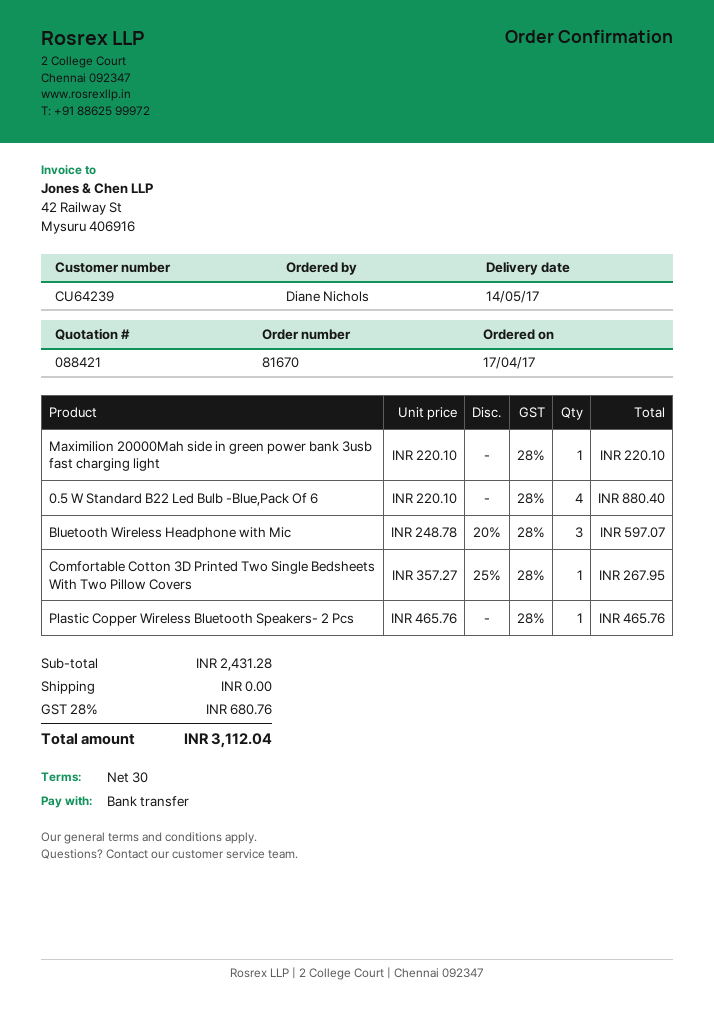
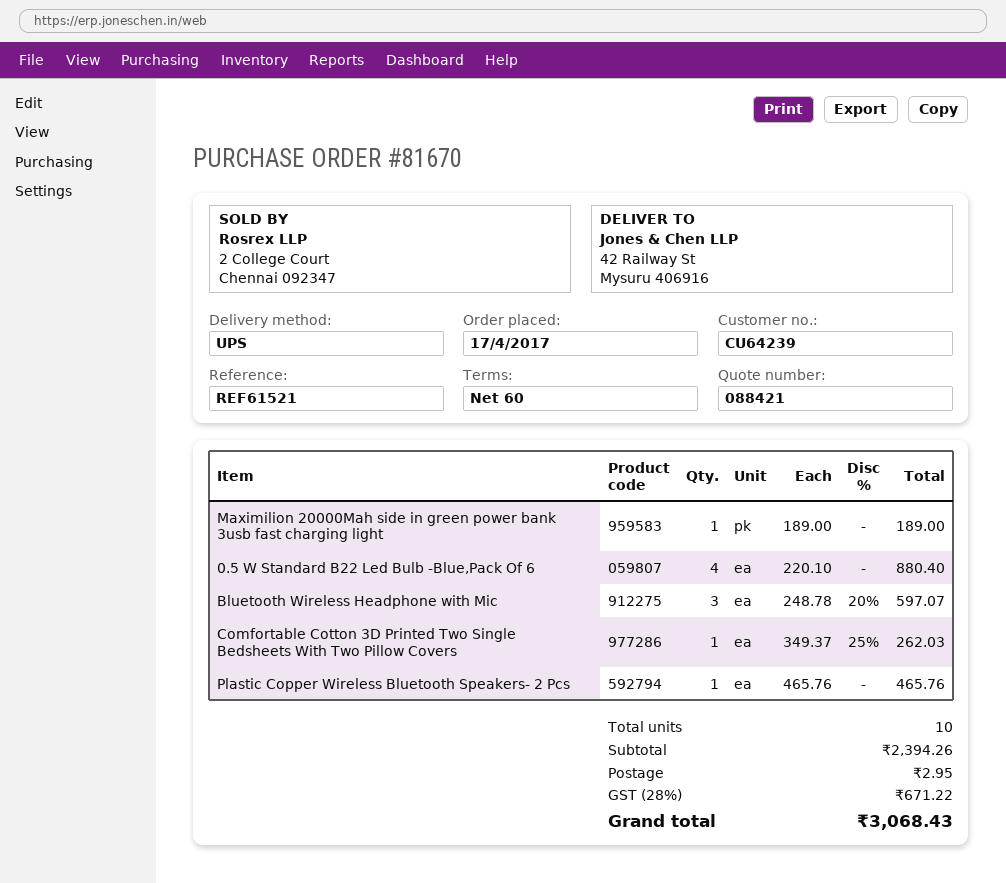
payment terms: 30 days -> 60 days
Maximilion 20000Mah side in green power bank 3usb fast charging light: 1 x 220.10 = 220.10 -> 1 x 189.00 = 189.00
Comfortable Cotton 3D Printed Two Single Bedsheets With Two Pillow Covers: 1 x 357.27 - 25% = 267.95 -> 1 x 349.37 - 25% = 262.03
subtotal: 2431.28 -> 2394.26
shipping: 0.00 -> 2.95
tax: 28% = 680.76 -> 28% = 671.22
total: 3112.04 -> 3068.43

